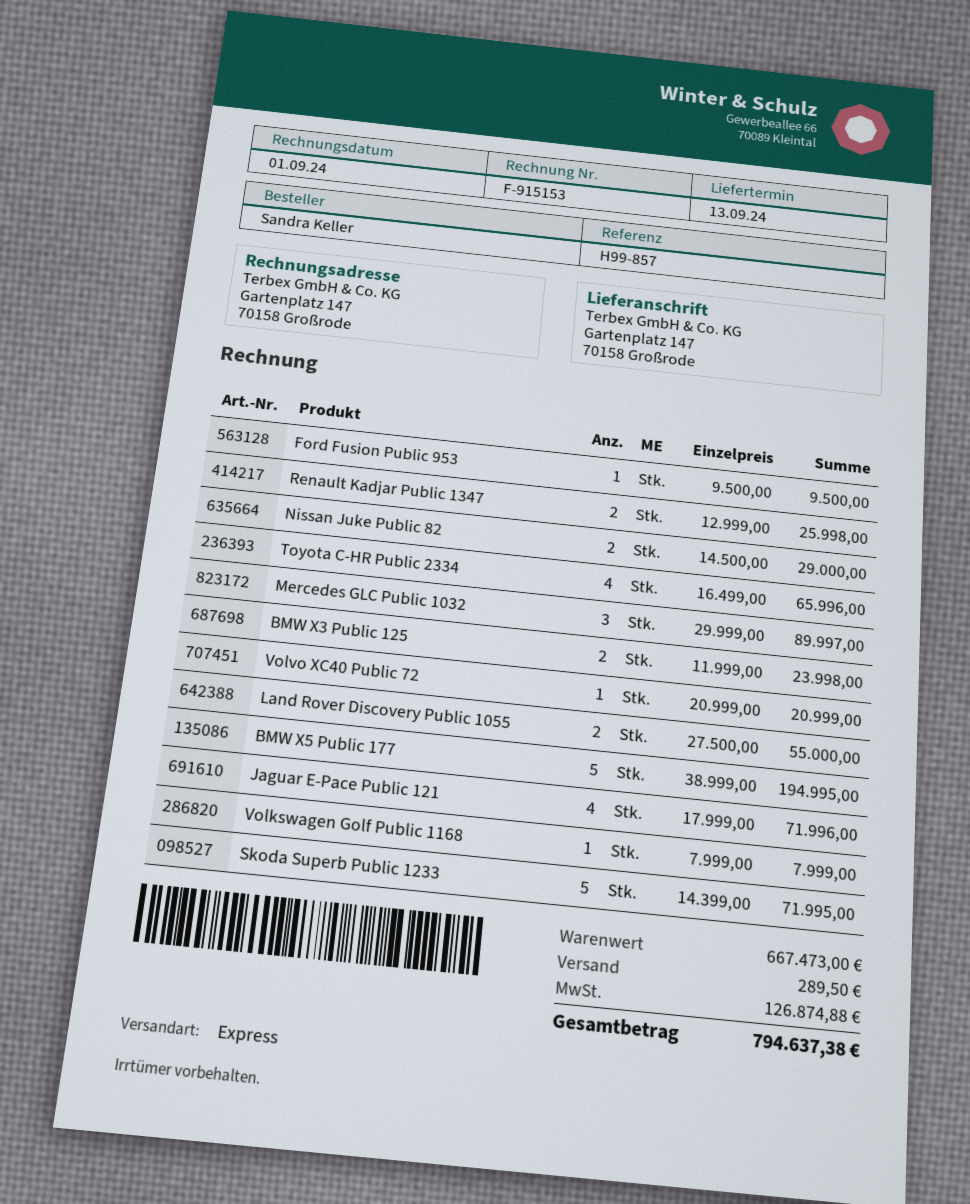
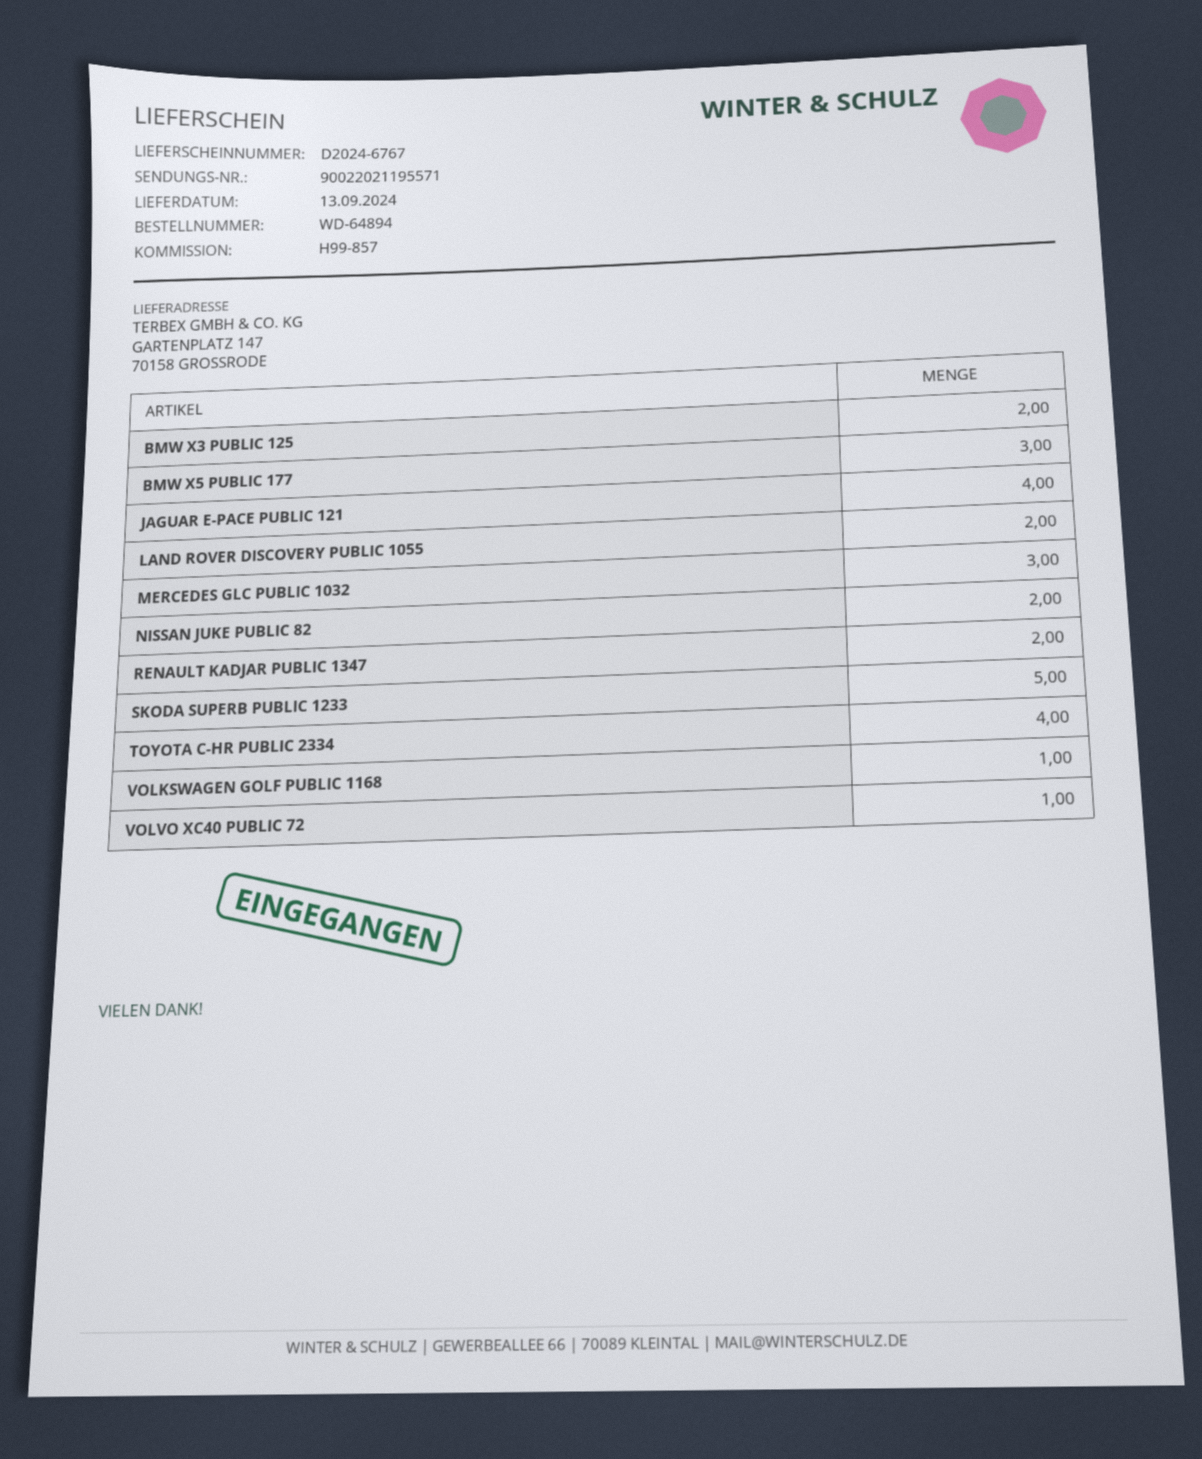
Ford Fusion Public 953: 1 -> none
BMW X5 Public 177: 5 -> 3

